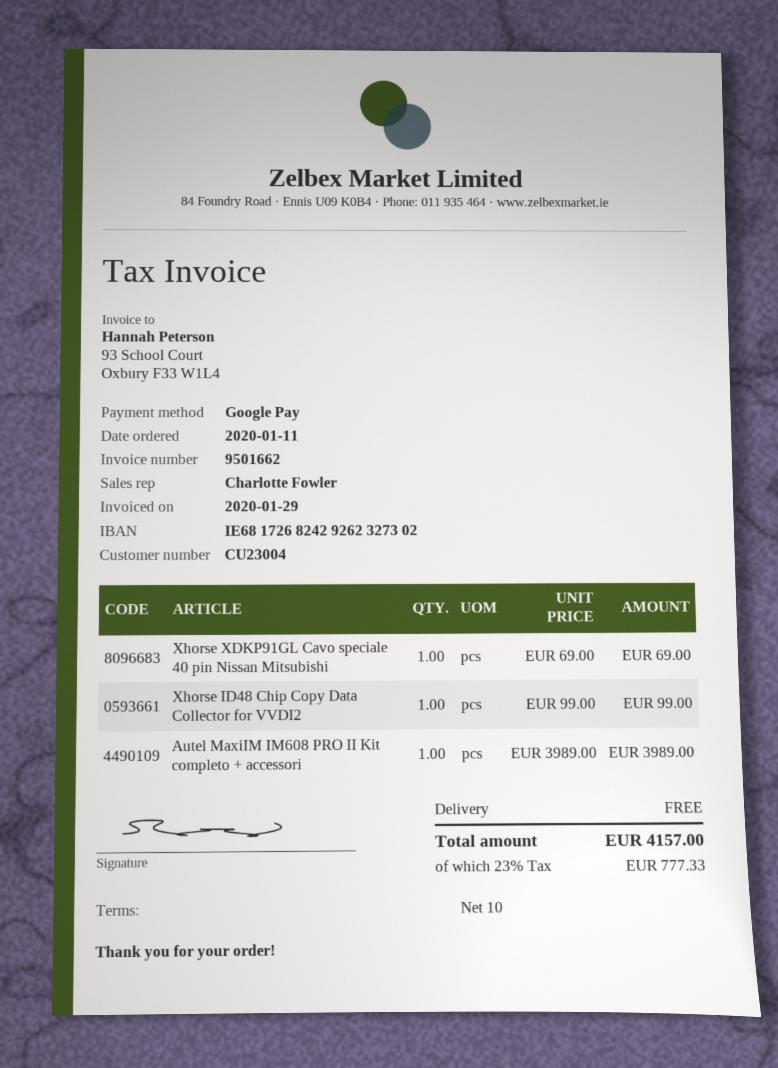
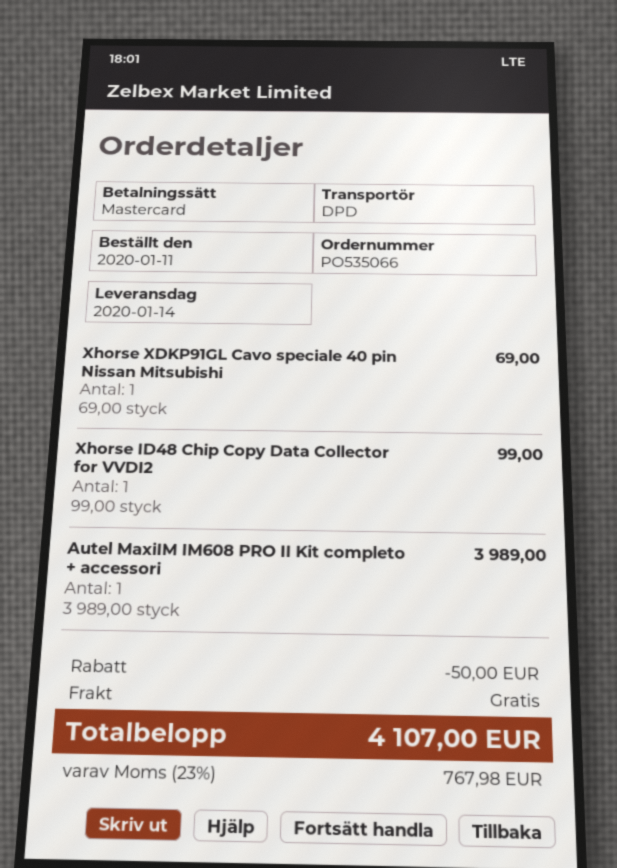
payment method: Google Pay -> Mastercard
discount: none -> 50.00
tax: 23% = 777.33 -> 23% = 767.98
total: 4157.00 -> 4107.00

